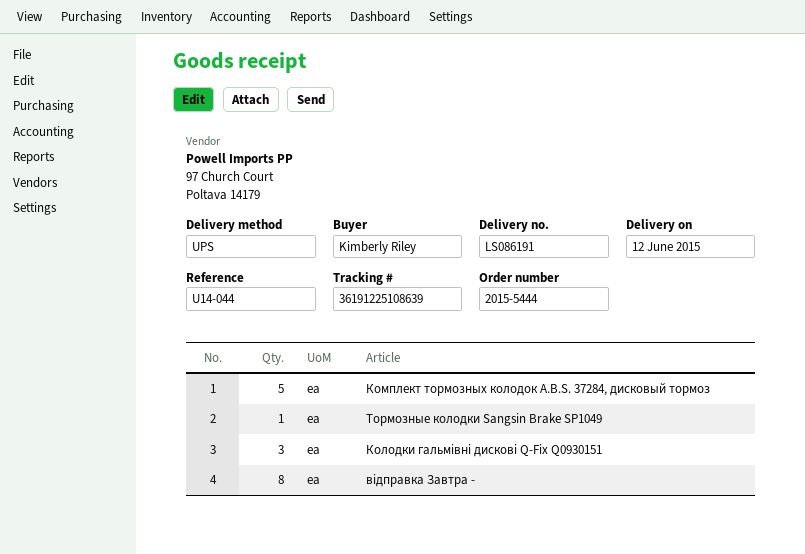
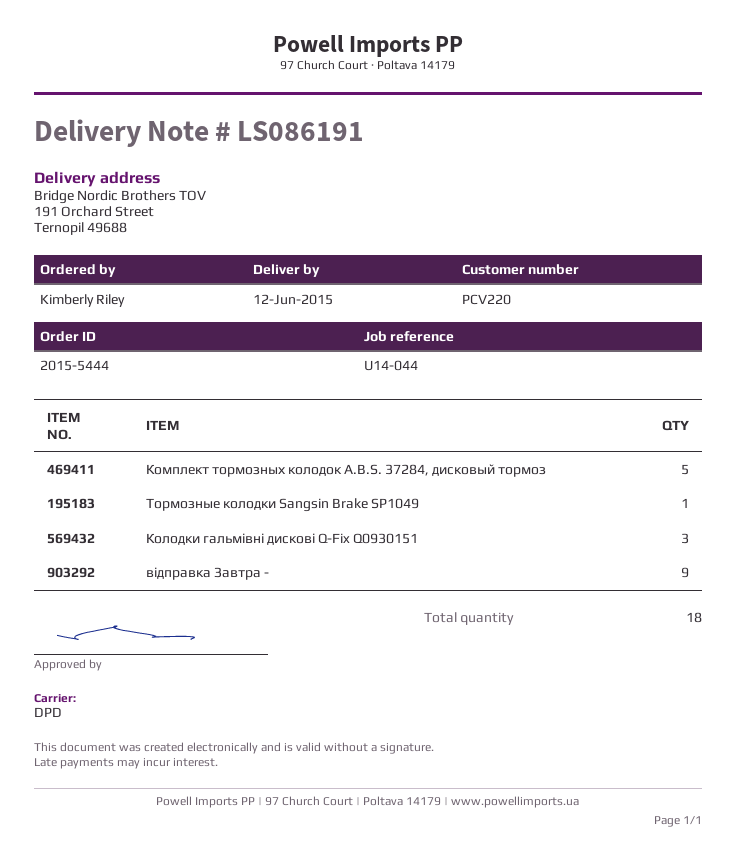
shipping method: UPS -> DPD
відправка Завтра -: 8 -> 9

